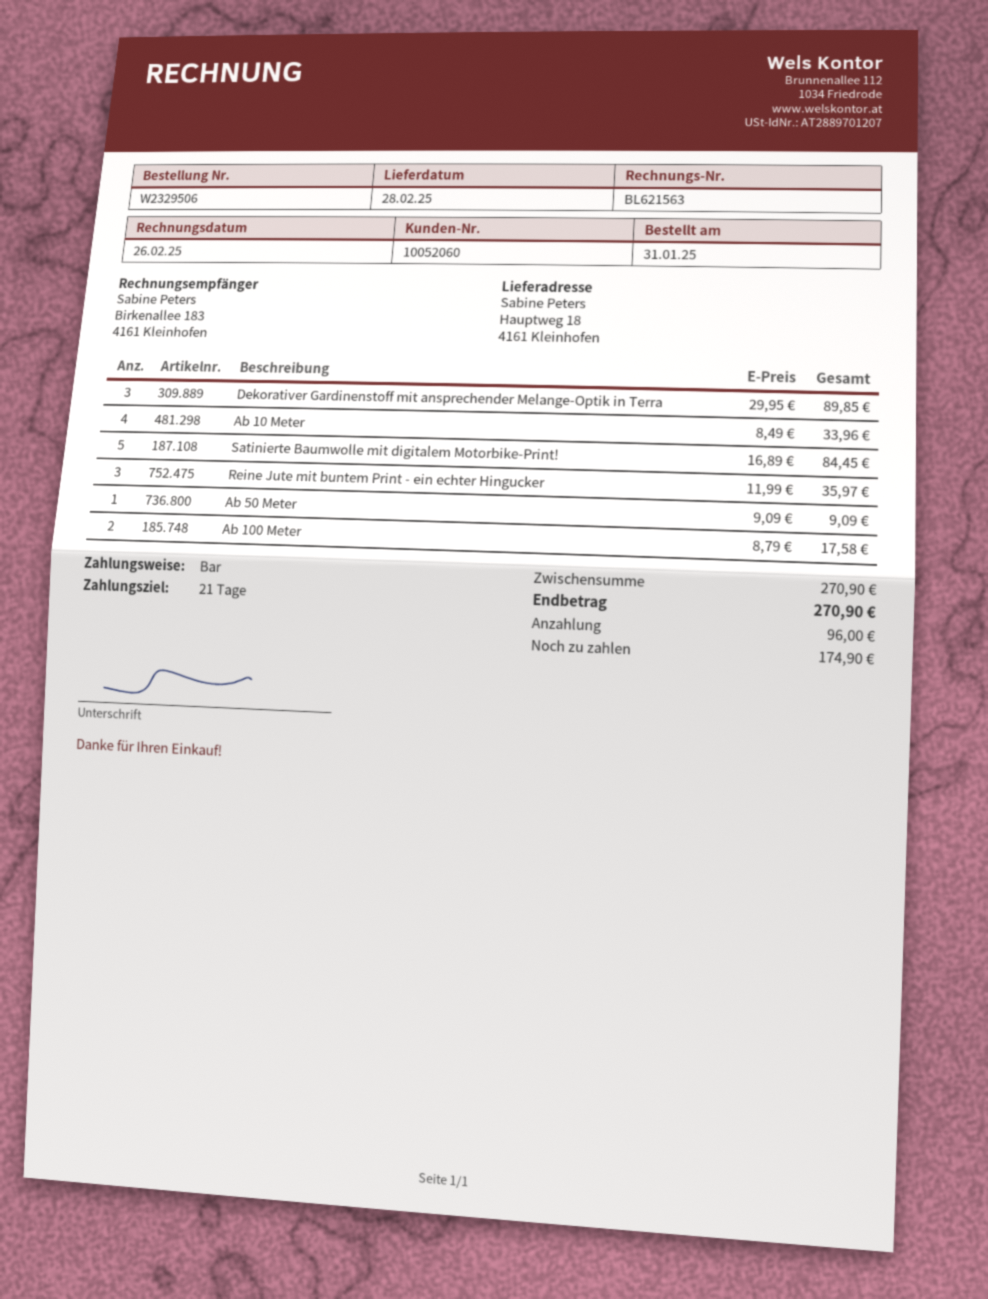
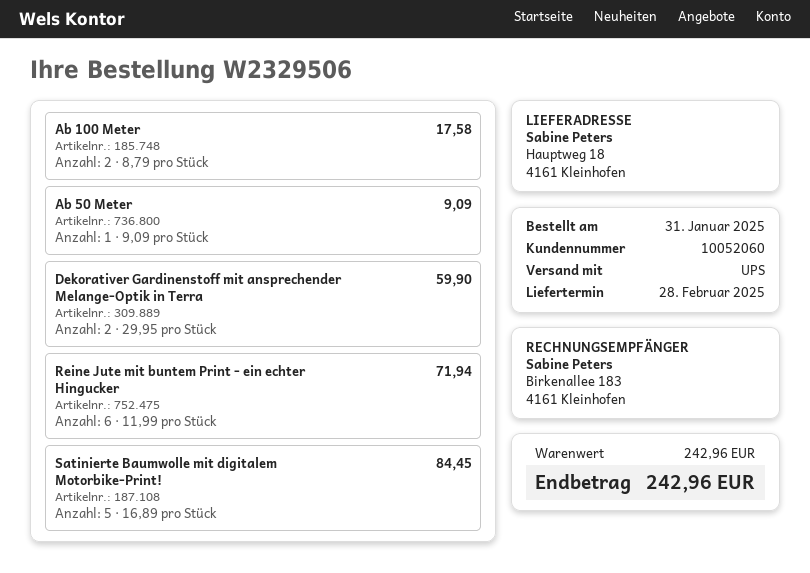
Dekorativer Gardinenstoff mit ansprechender Melange-Optik in Terra: 3 x 29.95 = 89.85 -> 2 x 29.95 = 59.90
Ab 10 Meter: 4 x 8.49 = 33.96 -> none
Reine Jute mit buntem Print - ein echter Hingucker: 3 x 11.99 = 35.97 -> 6 x 11.99 = 71.94
subtotal: 270.90 -> 242.96
total: 270.90 -> 242.96

